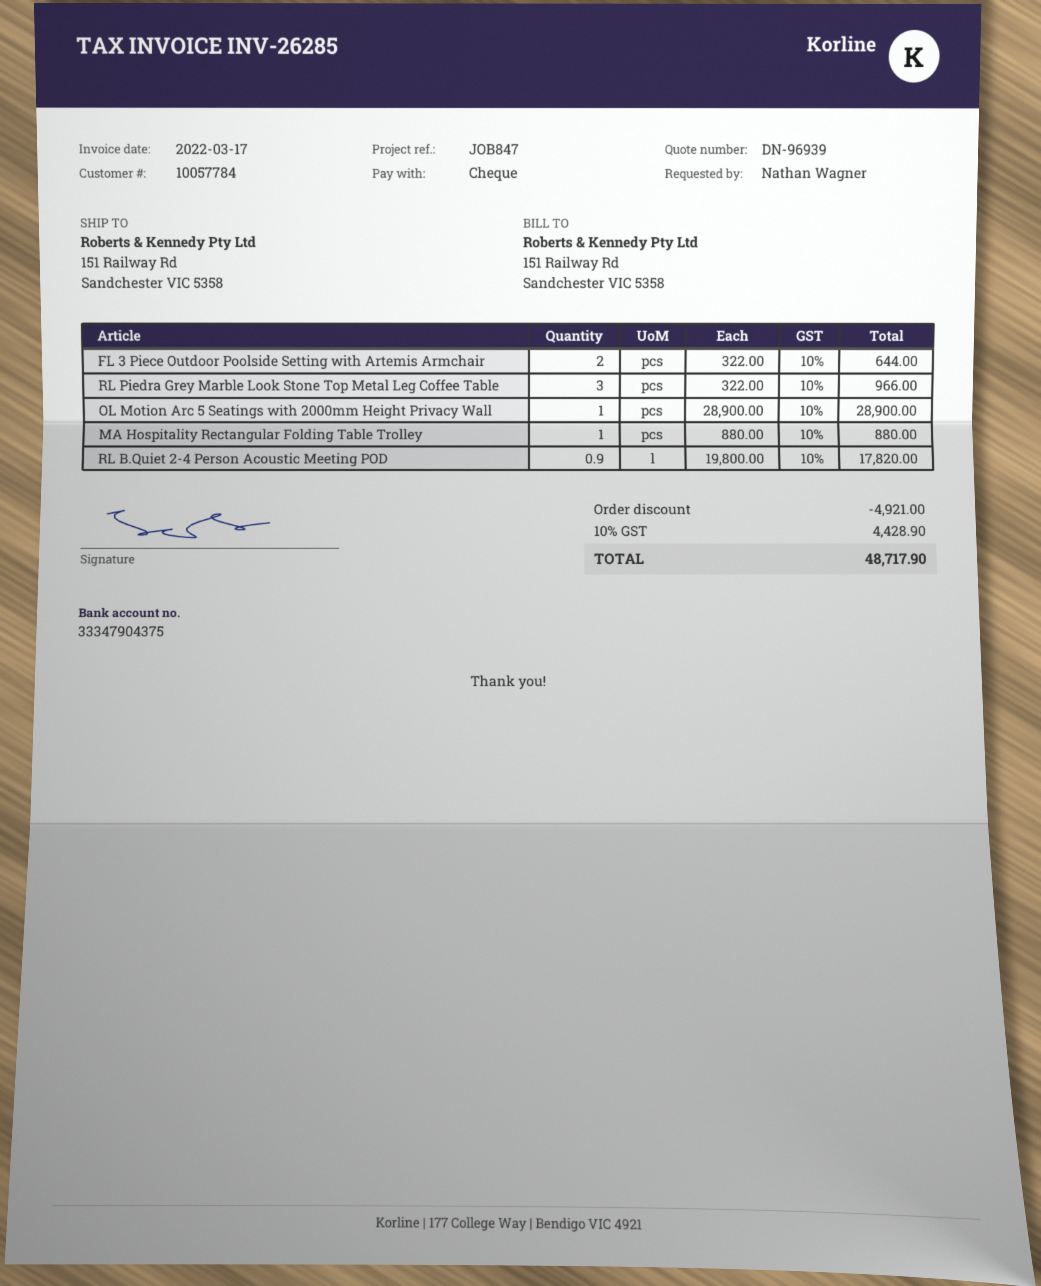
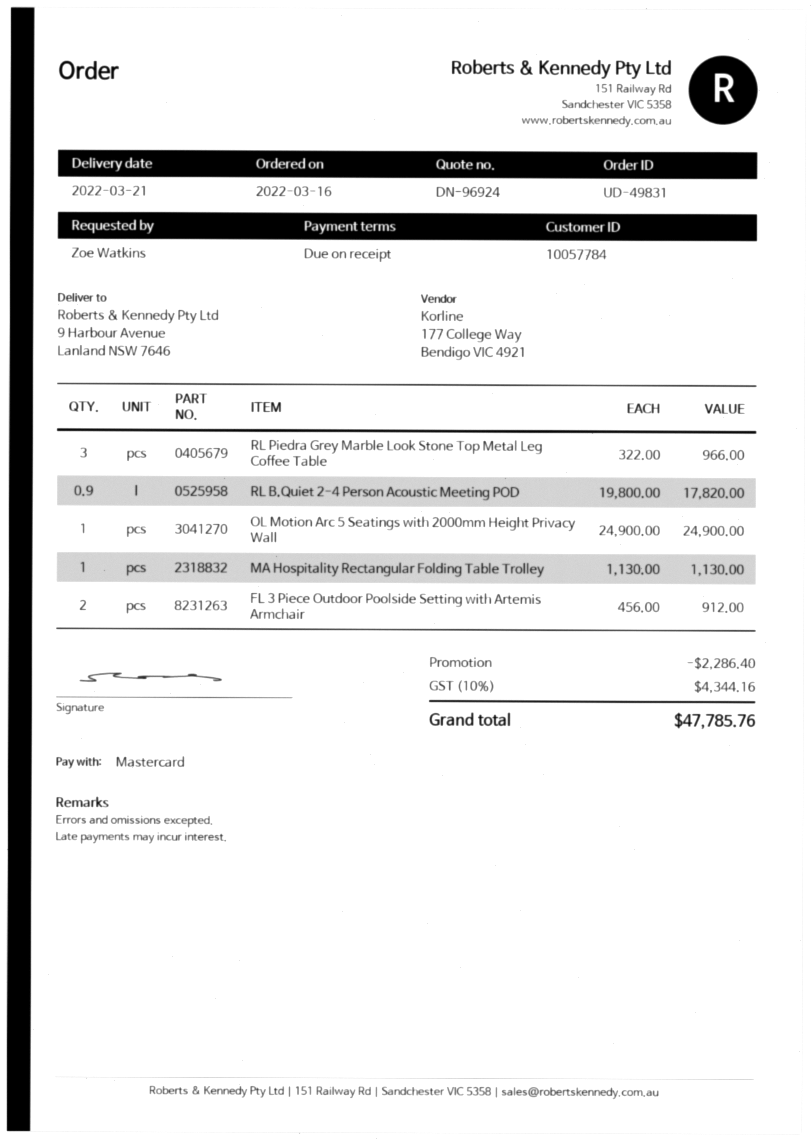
quote number: DN-96939 -> DN-96924
ordered by: Nathan Wagner -> Zoe Watkins
payment method: cheque -> Mastercard
ship to: 151 Railway Rd, Sandchester VIC 5358 -> 9 Harbour Avenue, Lanland NSW 7646
FL 3 Piece Outdoor Poolside Setting with Artemis Armchair: 2 x 322.00 = 644.00 -> 2 x 456.00 = 912.00
OL Motion Arc 5 Seatings with 2000mm Height Privacy Wall: 1 x 28900.00 = 28900.00 -> 1 x 24900.00 = 24900.00
MA Hospitality Rectangular Folding Table Trolley: 1 x 880.00 = 880.00 -> 1 x 1130.00 = 1130.00
discount: 4921.00 -> 2286.40
tax: 10% = 4428.90 -> 10% = 4344.16
total: 48717.90 -> 47785.76

